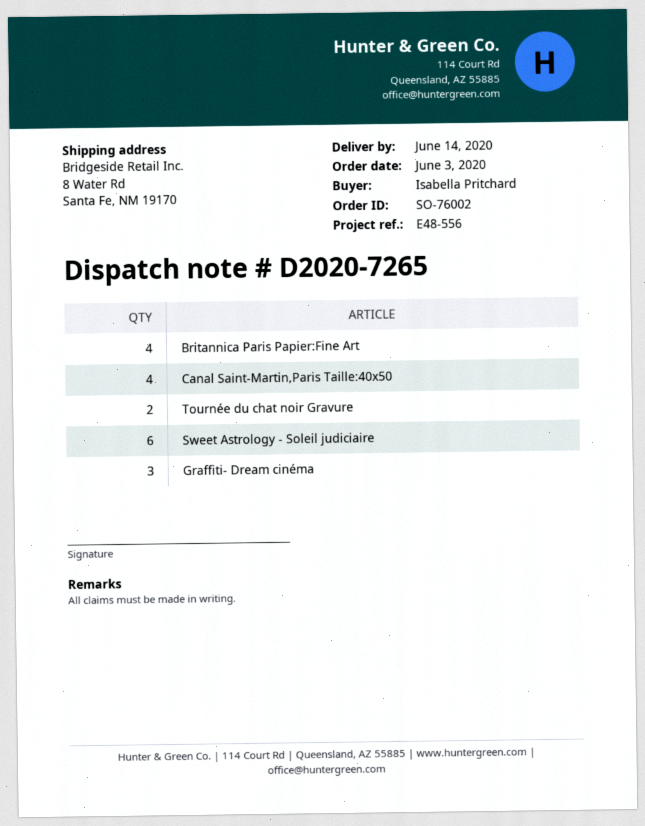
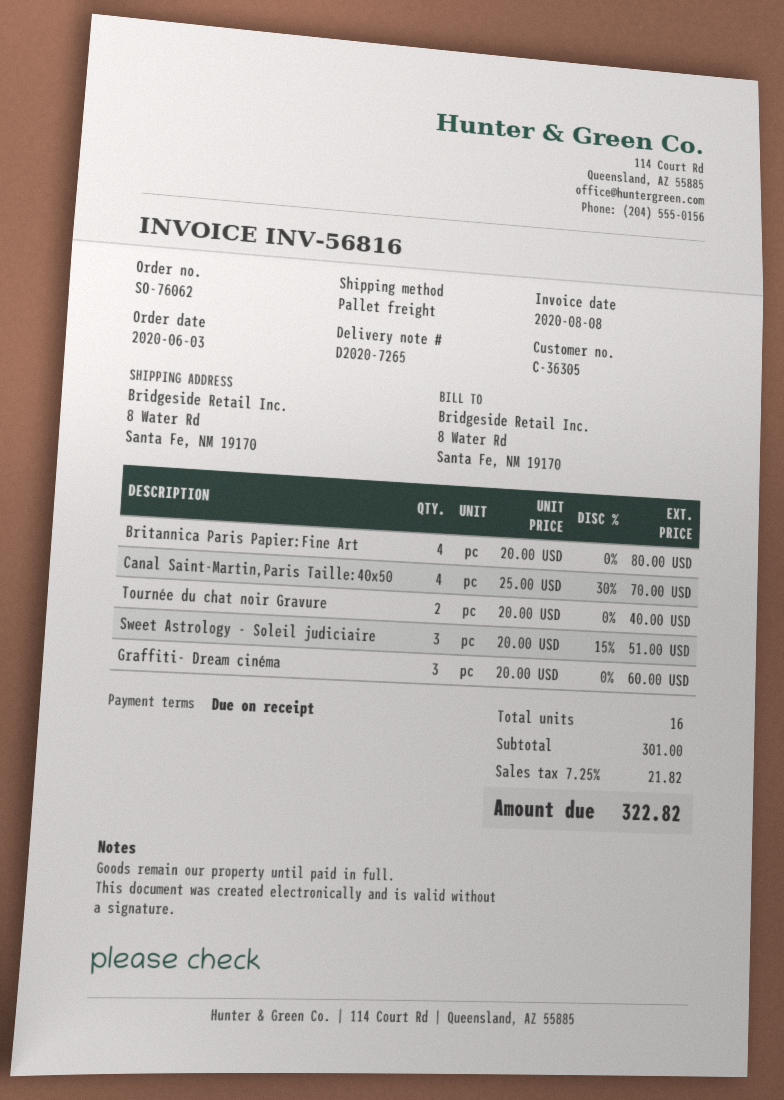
order number: SO-76002 -> SO-76062
Sweet Astrology - Soleil judiciaire: 6 -> 3

